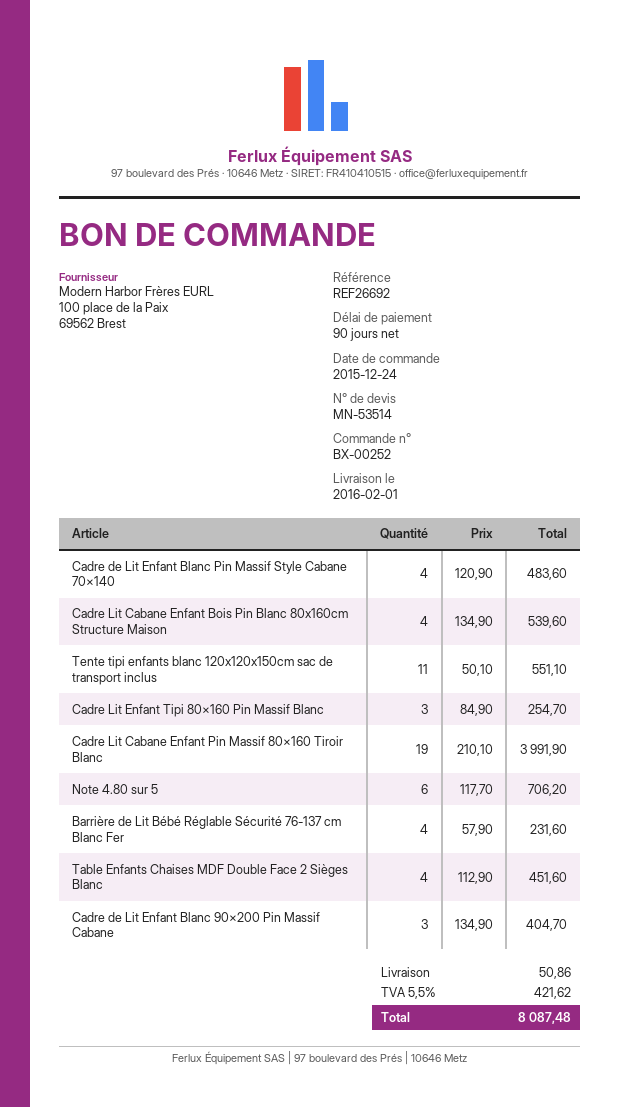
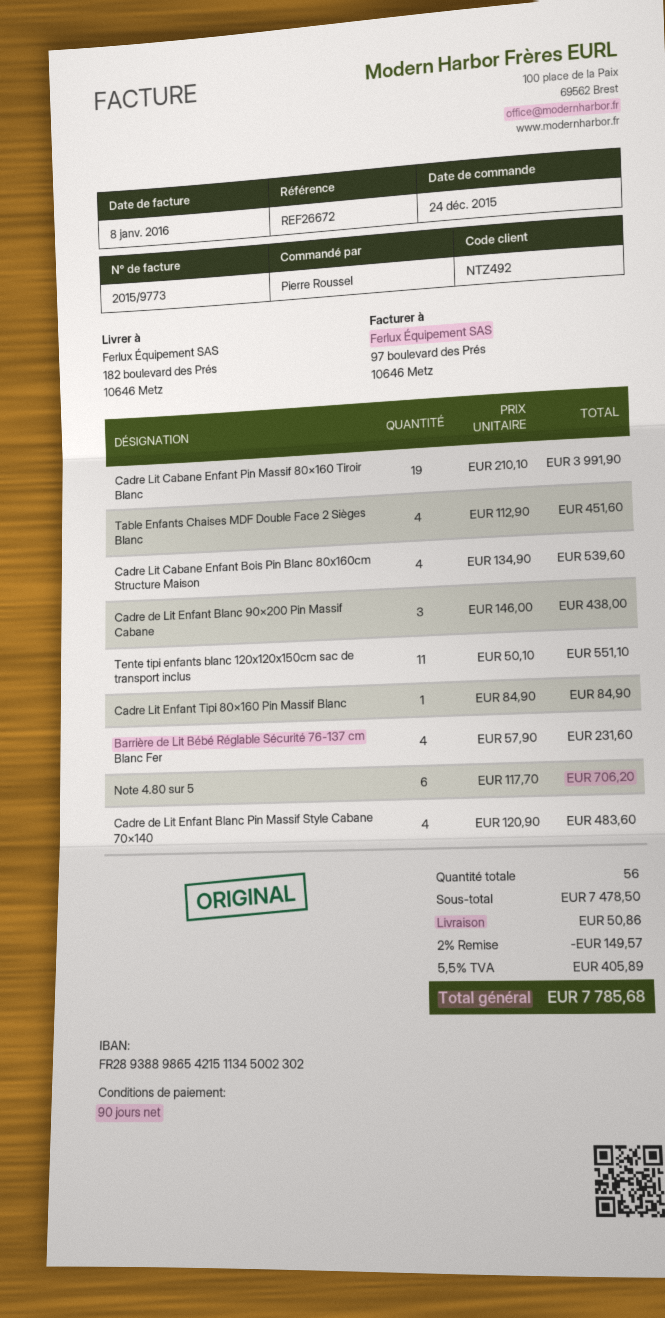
reference: REF26692 -> REF26672
Cadre Lit Enfant Tipi 80×160 Pin Massif Blanc: 3 x 84.90 = 254.70 -> 1 x 84.90 = 84.90
Cadre de Lit Enfant Blanc 90×200 Pin Massif Cabane: 3 x 134.90 = 404.70 -> 3 x 146.00 = 438.00
discount: none -> 2% = 149.57
tax: 5.5% = 421.62 -> 5.5% = 405.89
total: 8087.48 -> 7785.68

